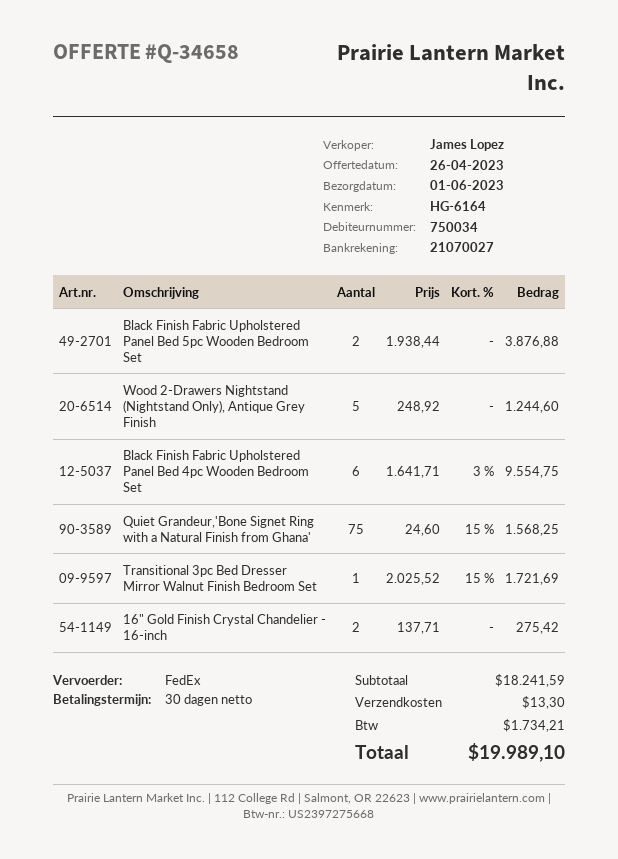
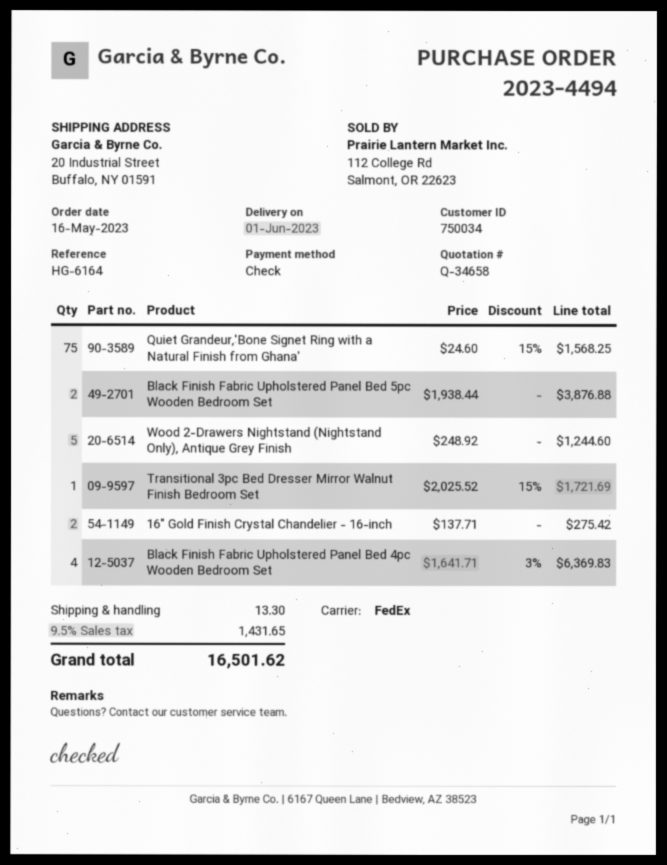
Black Finish Fabric Upholstered Panel Bed 4pc Wooden Bedroom Set: 6 x 1641.71 - 3% = 9554.75 -> 4 x 1641.71 - 3% = 6369.83
tax: 1734.21 -> 1431.65
total: 19989.10 -> 16501.62

